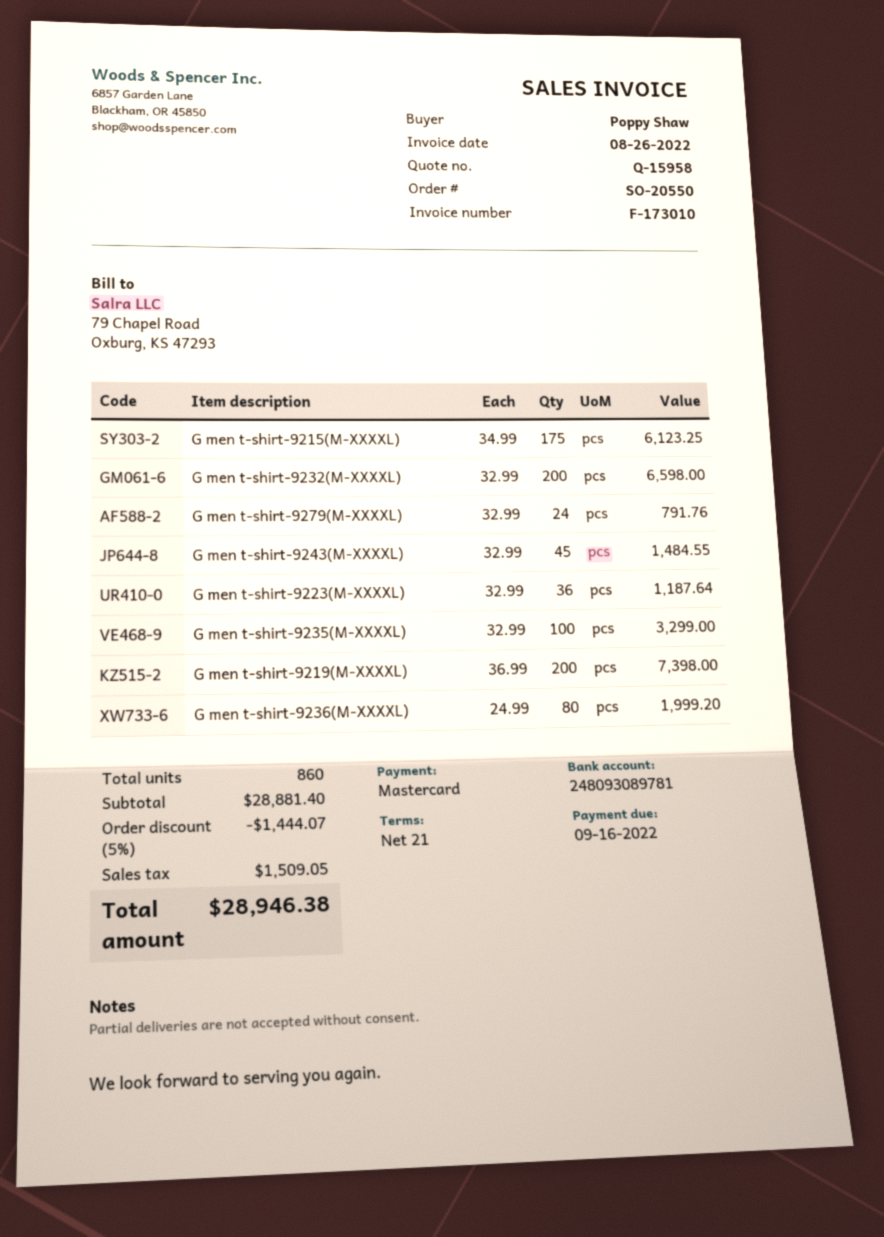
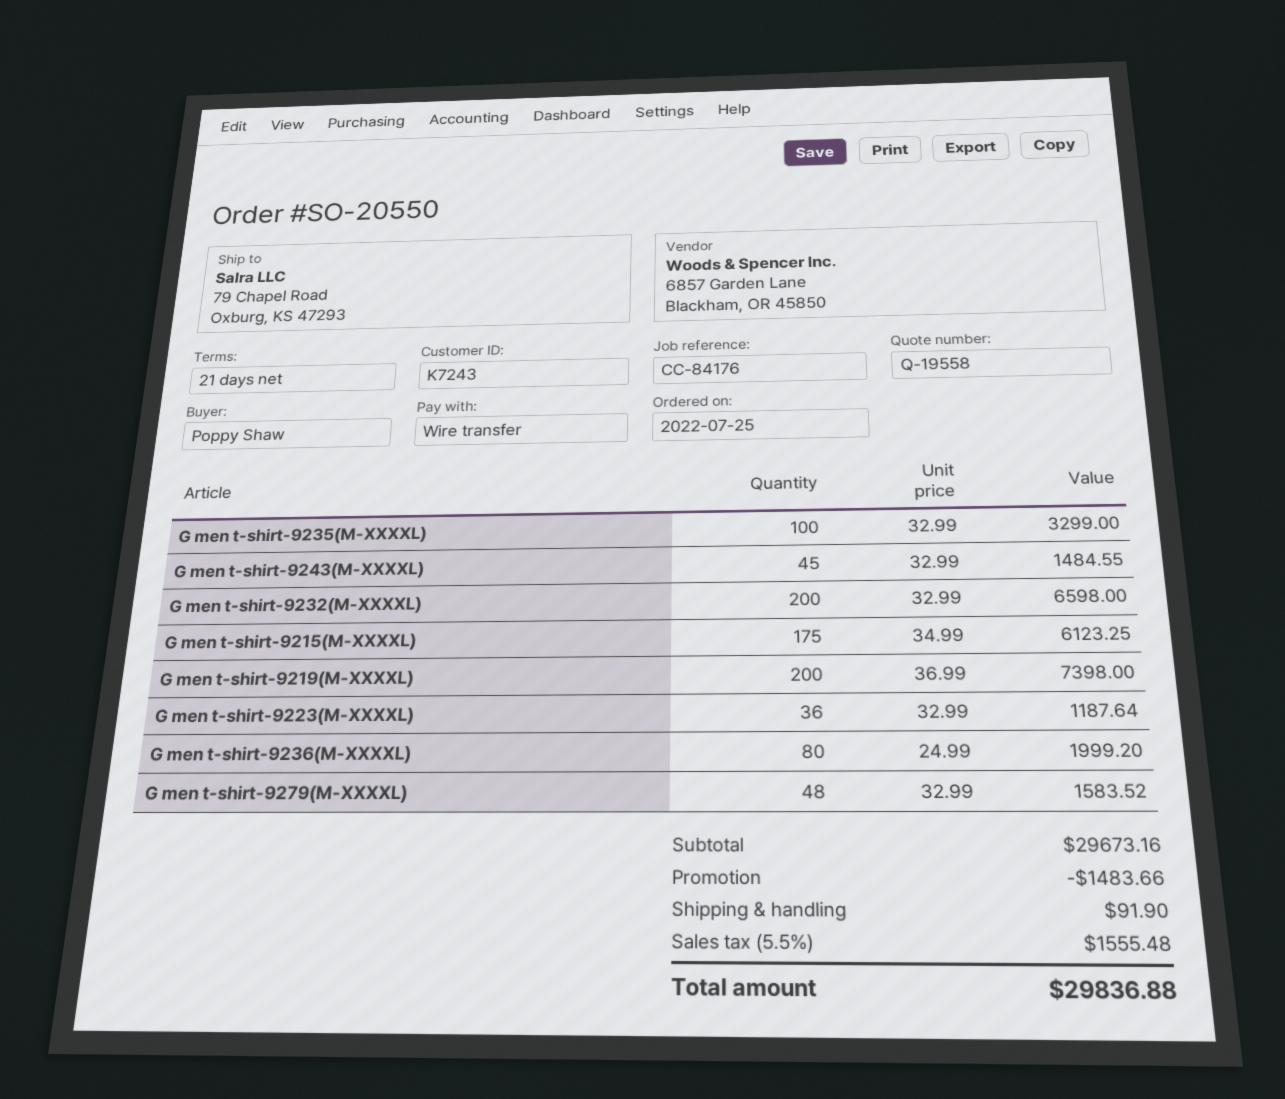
quote number: Q-15958 -> Q-19558
payment method: Mastercard -> bank transfer
G men t-shirt-9279(M-XXXXL): 24 x 32.99 = 791.76 -> 48 x 32.99 = 1583.52
subtotal: 28881.40 -> 29673.16
discount: 1444.07 -> 1483.66
shipping: none -> 91.90
tax: 1509.05 -> 1555.48
total: 28946.38 -> 29836.88

